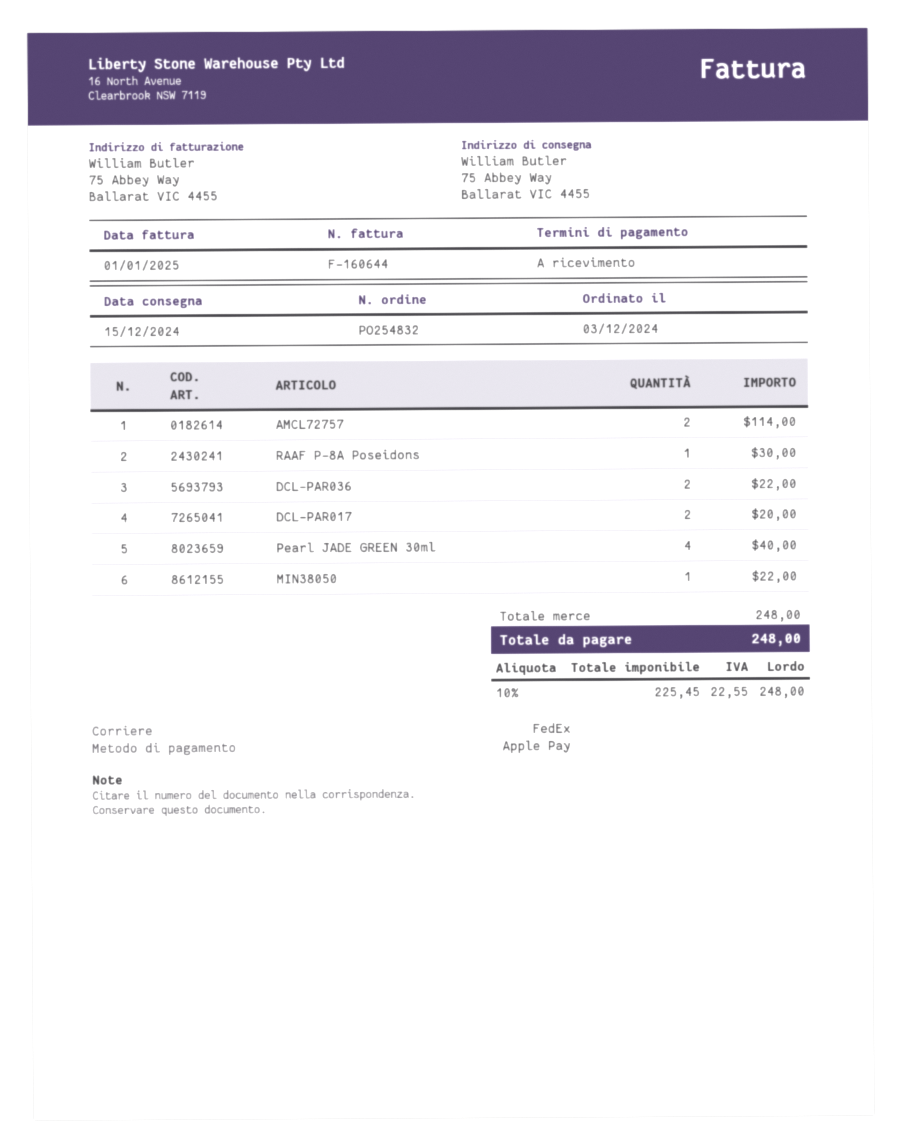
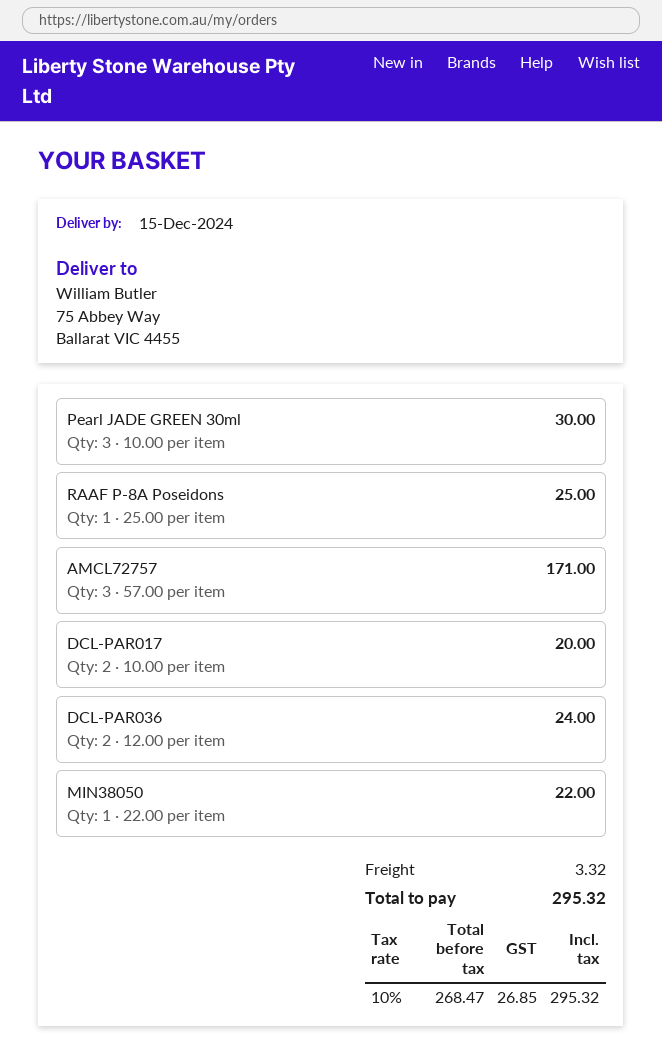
AMCL72757: 2 for 114.00 -> 3 for 171.00
RAAF P-8A Poseidons: 1 for 30.00 -> 1 for 25.00
DCL-PAR036: 2 for 22.00 -> 2 for 24.00
Pearl JADE GREEN 30ml: 4 for 40.00 -> 3 for 30.00
shipping: none -> 3.32
net: 225.45 -> 268.47
tax: 10% = 22.55 -> 10% = 26.85
total: 248.00 -> 295.32

